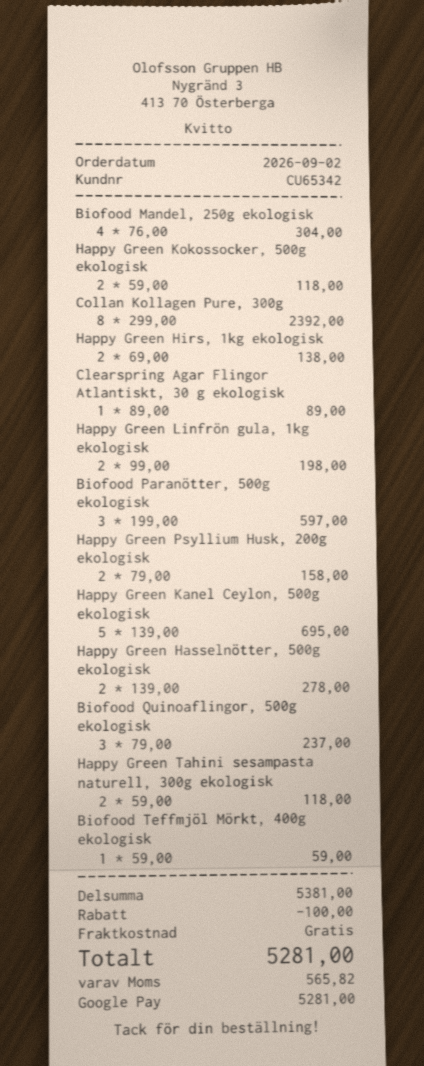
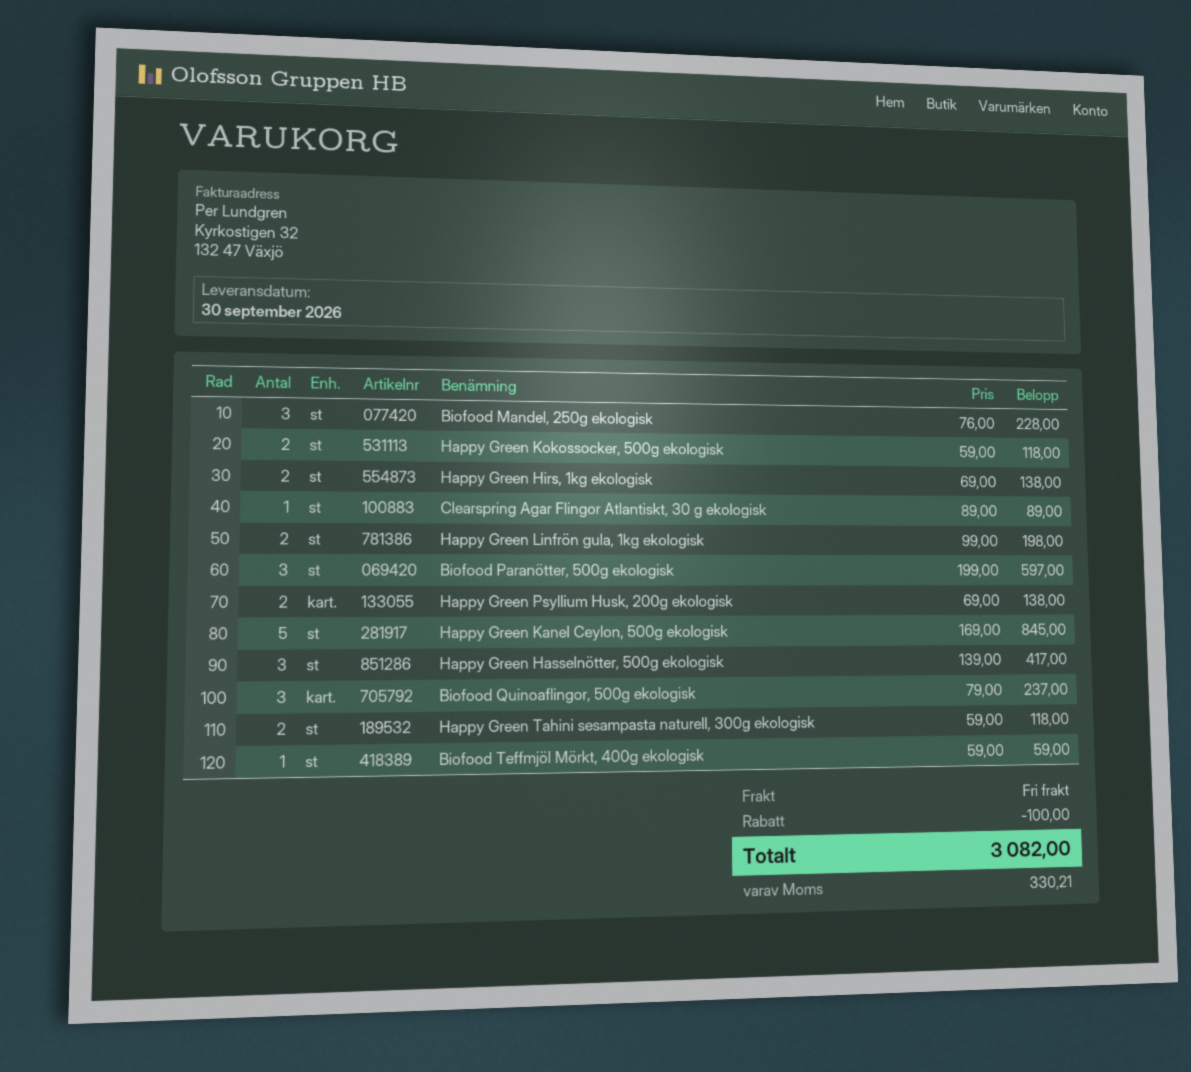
Biofood Mandel, 250g ekologisk: 4 x 76.00 = 304.00 -> 3 x 76.00 = 228.00
Collan Kollagen Pure, 300g: 8 x 299.00 = 2392.00 -> none
Happy Green Psyllium Husk, 200g ekologisk: 2 x 79.00 = 158.00 -> 2 x 69.00 = 138.00
Happy Green Kanel Ceylon, 500g ekologisk: 5 x 139.00 = 695.00 -> 5 x 169.00 = 845.00
Happy Green Hasselnötter, 500g ekologisk: 2 x 139.00 = 278.00 -> 3 x 139.00 = 417.00
tax: 565.82 -> 330.21
total: 5281.00 -> 3082.00

